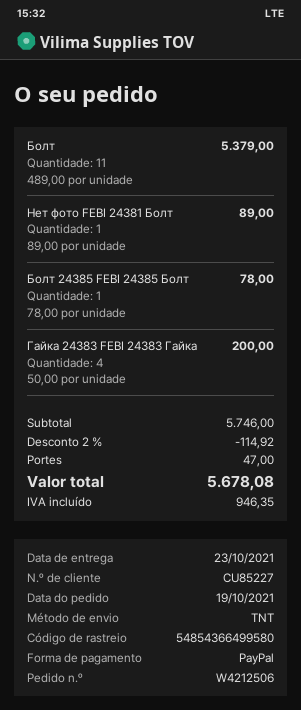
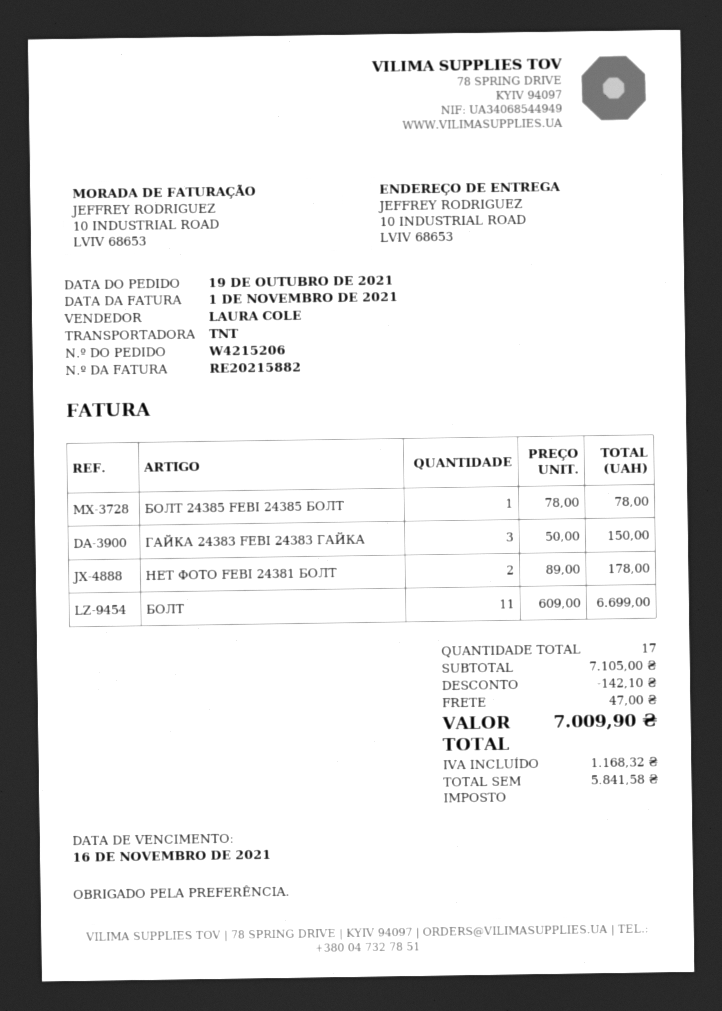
order number: W4212506 -> W4215206
Болт: 11 x 489.00 = 5379.00 -> 11 x 609.00 = 6699.00
Нет фото FEBI 24381 Болт: 1 x 89.00 = 89.00 -> 2 x 89.00 = 178.00
Гайка 24383 FEBI 24383 Гайка: 4 x 50.00 = 200.00 -> 3 x 50.00 = 150.00
subtotal: 5746.00 -> 7105.00
discount: 114.92 -> 142.10
tax: 946.35 -> 1168.32
total: 5678.08 -> 7009.90

